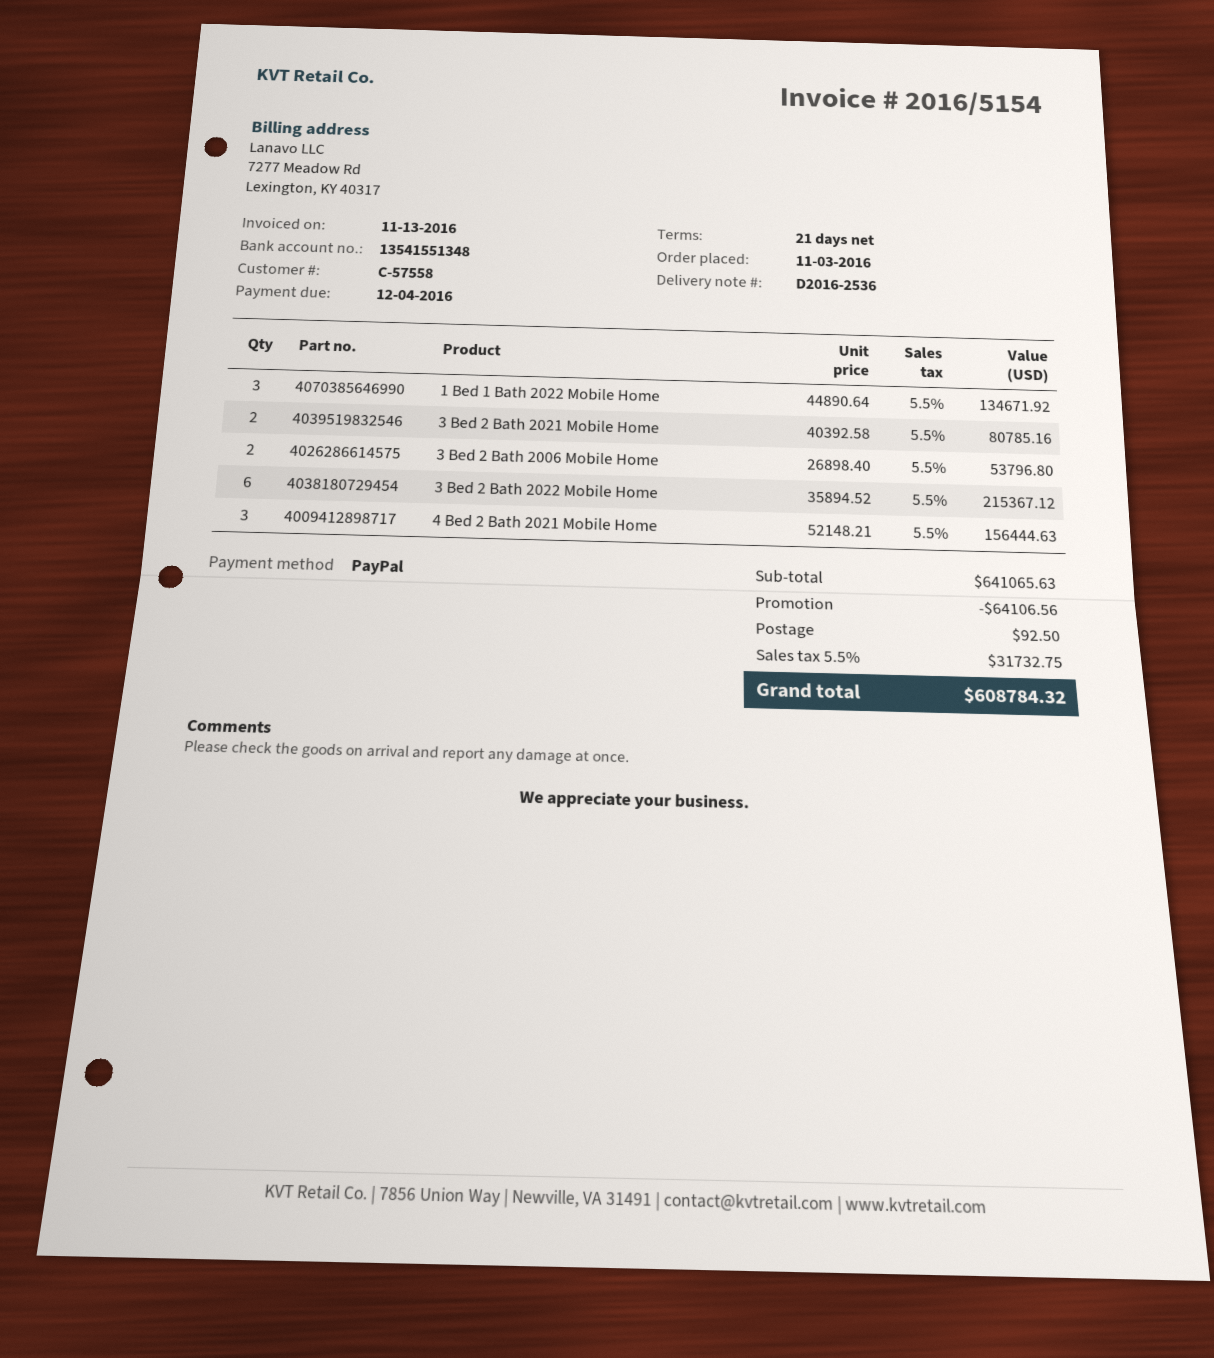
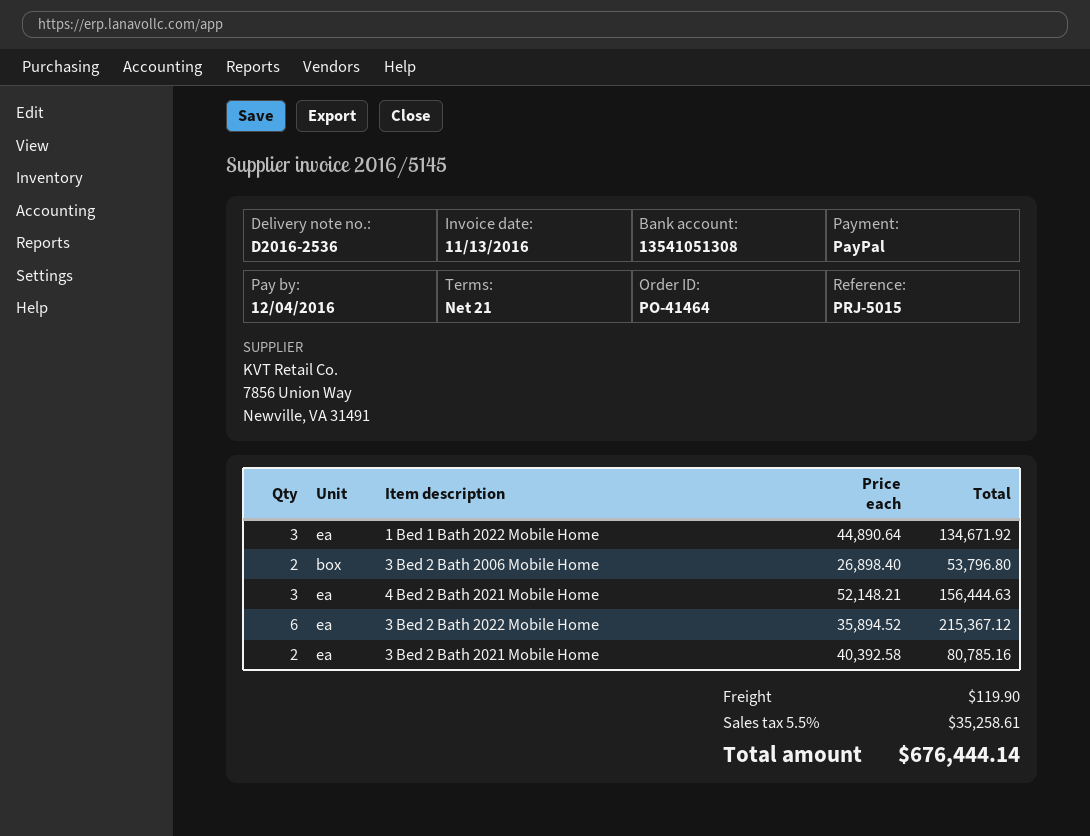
invoice number: 2016/5154 -> 2016/5145
bank account: 13541551348 -> 13541051308
discount: 64106.56 -> none
shipping: 92.50 -> 119.90
tax: 5.5% = 31732.75 -> 5.5% = 35258.61
total: 608784.32 -> 676444.14

